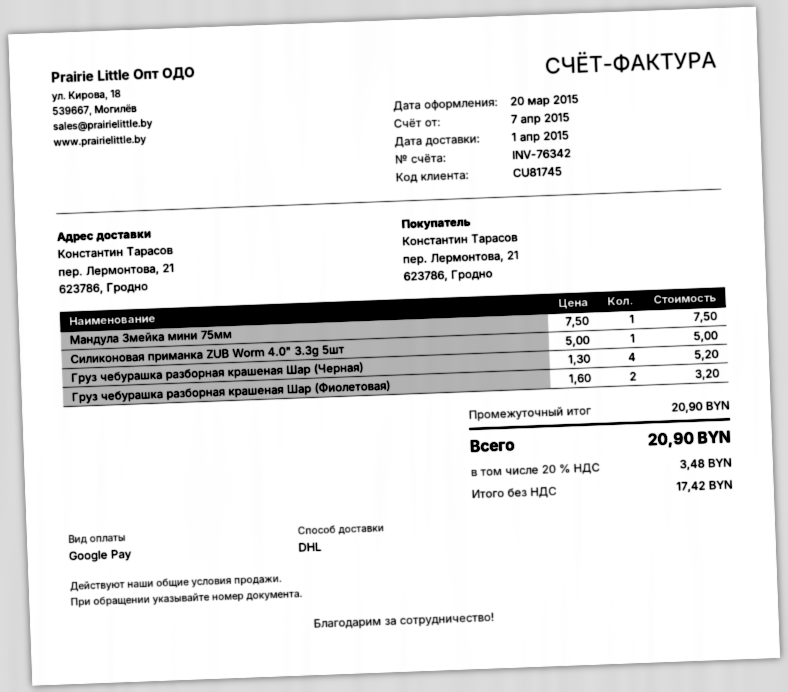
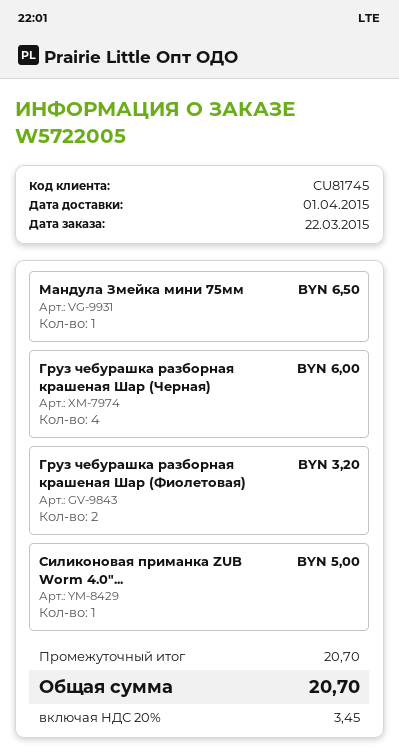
order date: 2015-03-20 -> 2015-03-22
Мандула Змейка мини 75мм: 1 for 7.50 -> 1 for 6.50
Груз чебурашка разборная крашеная Шар (Черная): 4 for 5.20 -> 4 for 6.00
subtotal: 20.90 -> 20.70
tax: 20% = 3.48 -> 20% = 3.45
total: 20.90 -> 20.70

